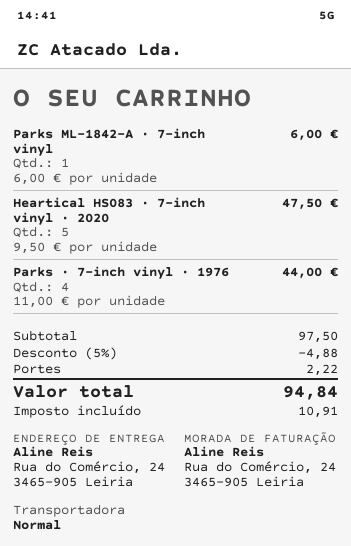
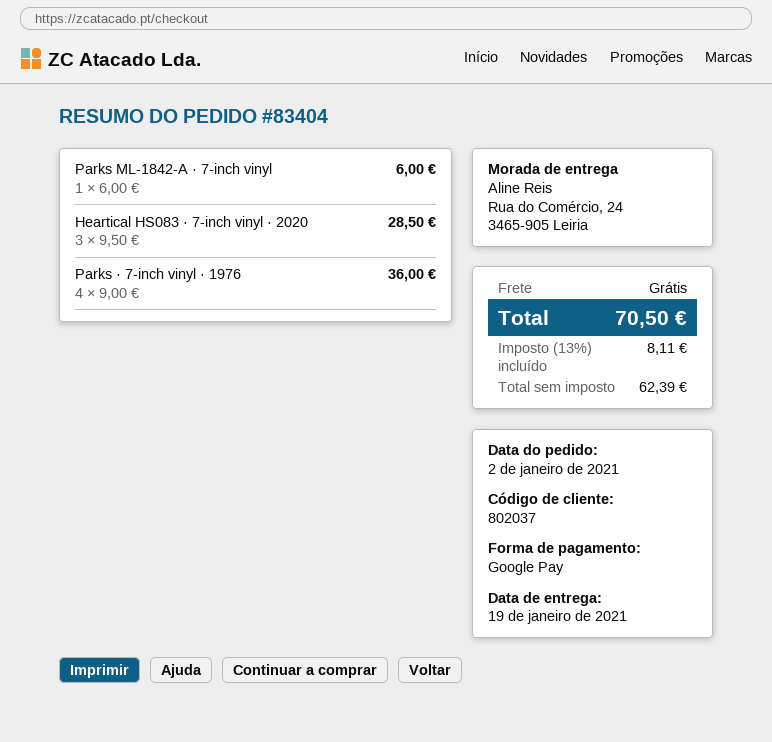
Heartical HS083 · 7-inch vinyl · 2020: 5 x 9.50 = 47.50 -> 3 x 9.50 = 28.50
Parks · 7-inch vinyl · 1976: 4 x 11.00 = 44.00 -> 4 x 9.00 = 36.00
discount: 5% = 4.88 -> none
shipping: 2.22 -> 0.00
tax: 10.91 -> 8.11
total: 94.84 -> 70.50

